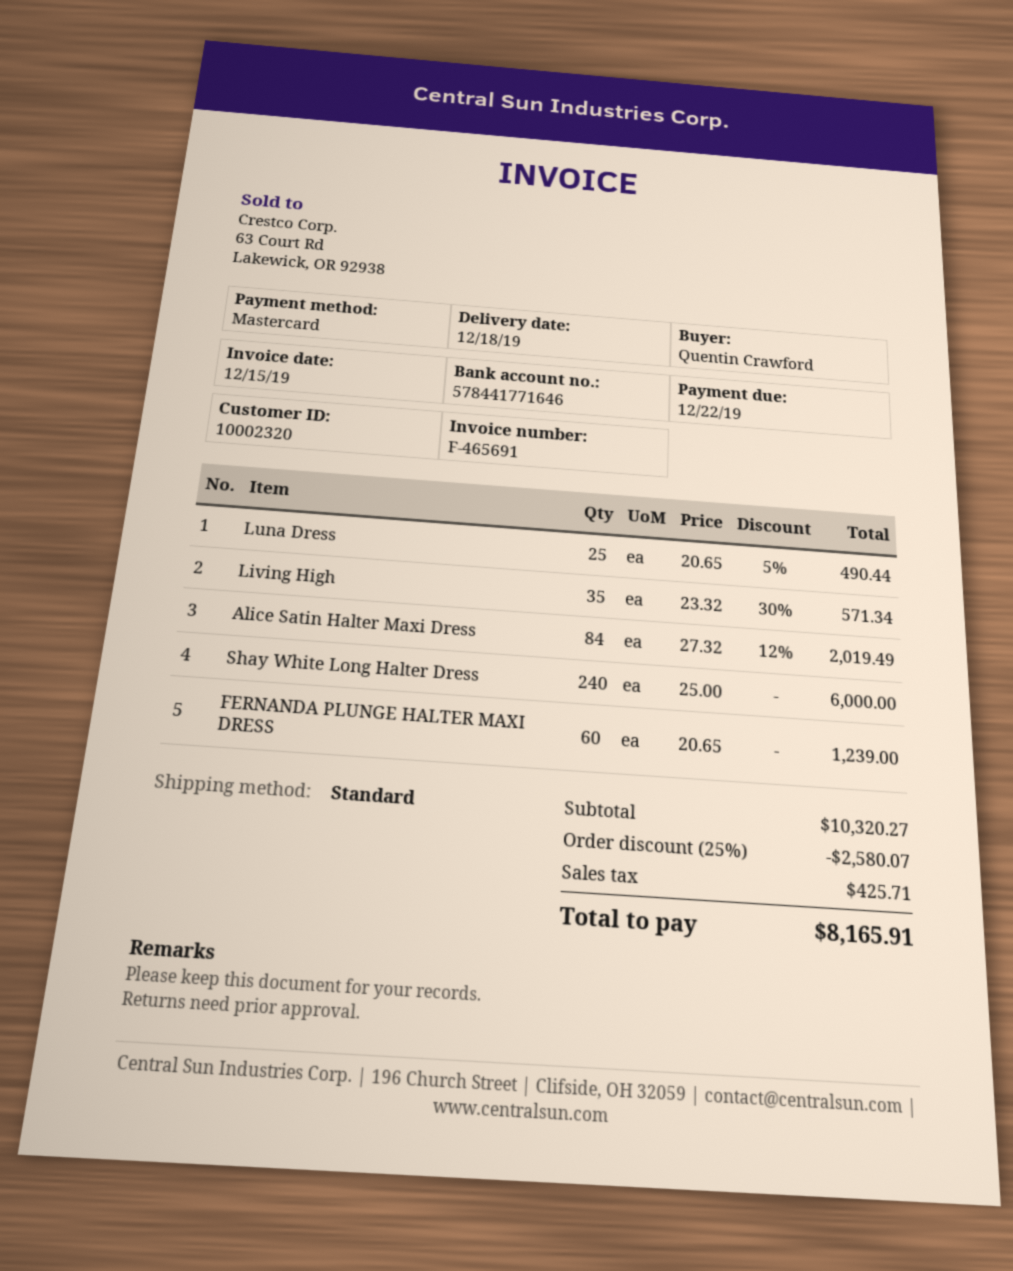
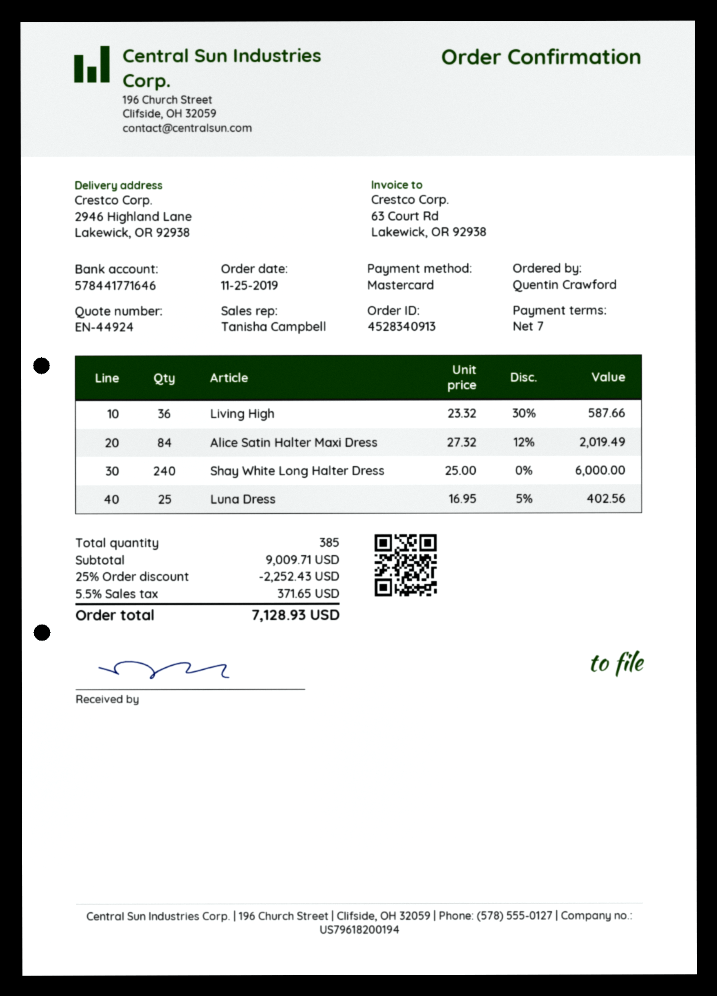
Luna Dress: 25 x 20.65 - 5% = 490.44 -> 25 x 16.95 - 5% = 402.56
Living High: 35 x 23.32 - 30% = 571.34 -> 36 x 23.32 - 30% = 587.66
FERNANDA PLUNGE HALTER MAXI DRESS: 60 x 20.65 = 1239.00 -> none
subtotal: 10320.27 -> 9009.71
discount: 25% = 2580.07 -> 25% = 2252.43
tax: 425.71 -> 371.65
total: 8165.91 -> 7128.93

